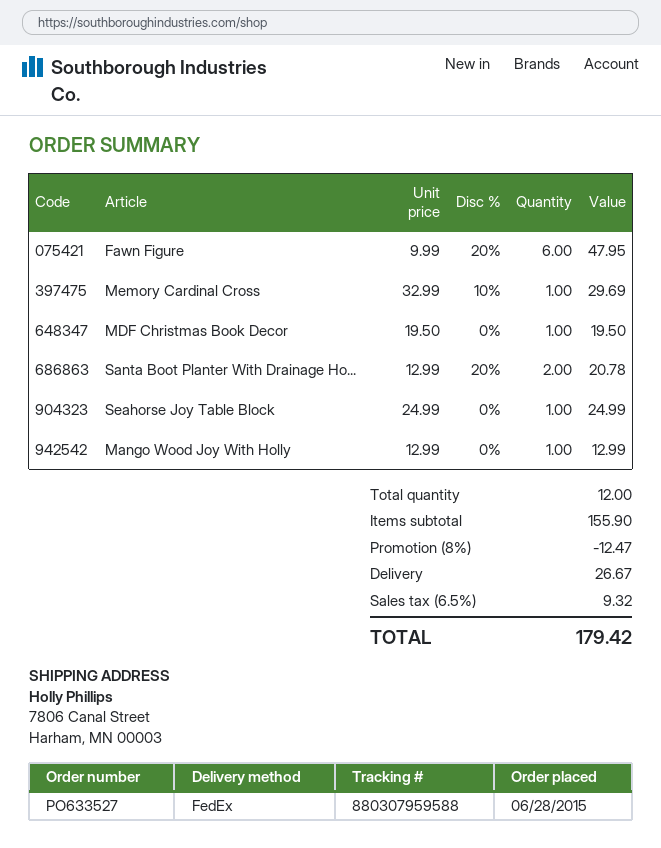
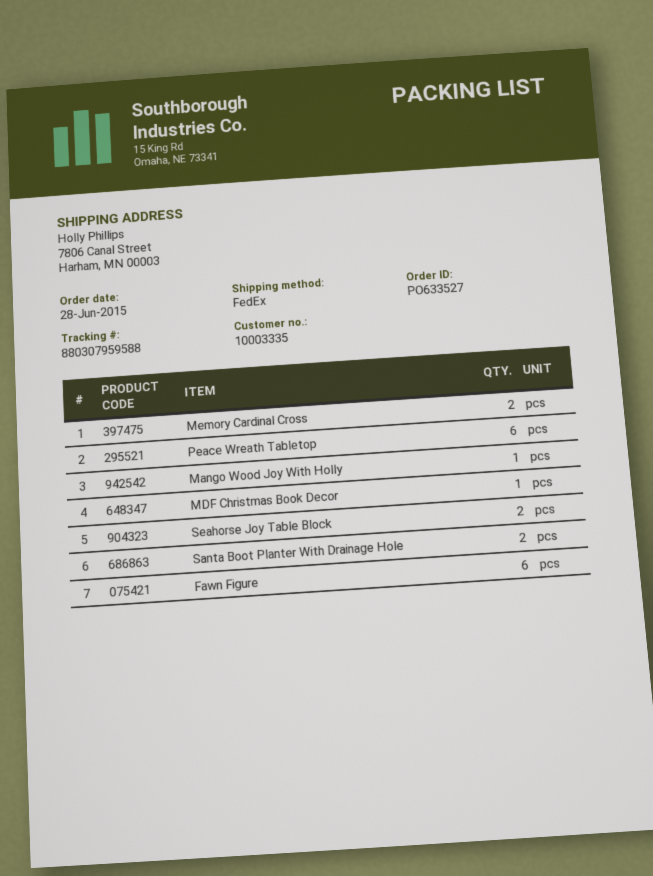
Memory Cardinal Cross: 1 -> 2
Seahorse Joy Table Block: 1 -> 2
Peace Wreath Tabletop: none -> 6

